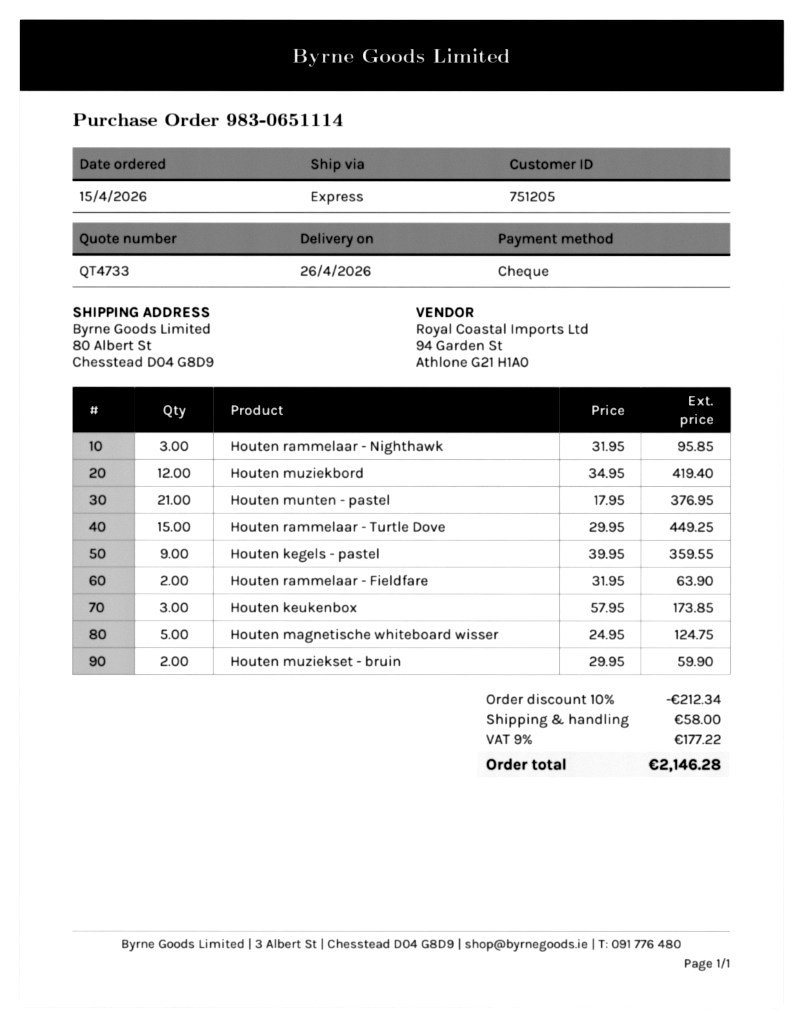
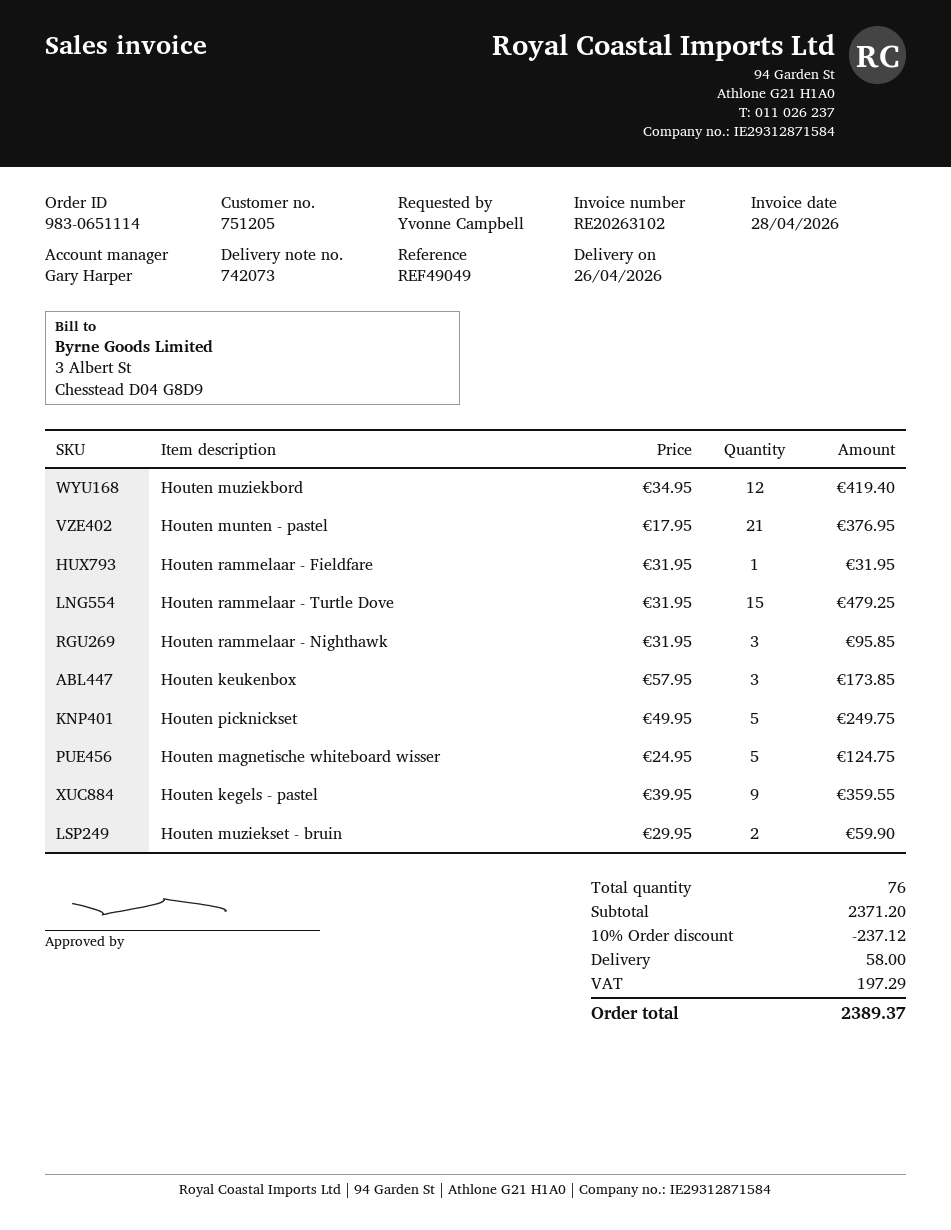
Houten rammelaar - Turtle Dove: 15 x 29.95 = 449.25 -> 15 x 31.95 = 479.25
Houten rammelaar - Fieldfare: 2 x 31.95 = 63.90 -> 1 x 31.95 = 31.95
Houten picknickset: none -> 5 x 49.95 = 249.75
discount: 10% = 212.34 -> 10% = 237.12
tax: 177.22 -> 197.29
total: 2146.28 -> 2389.37

